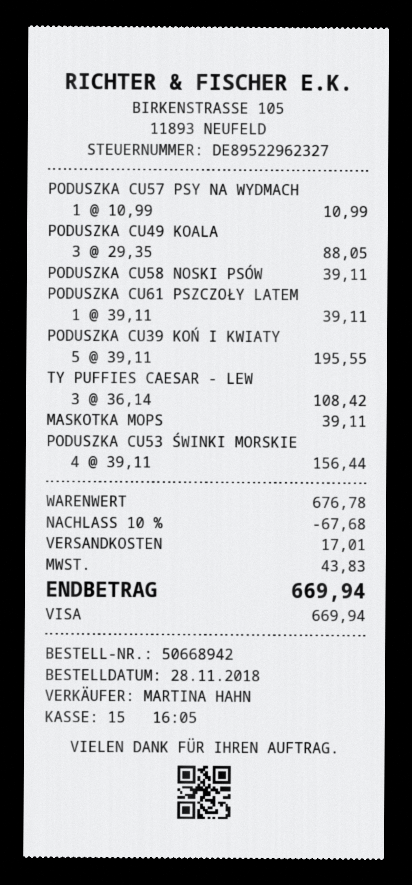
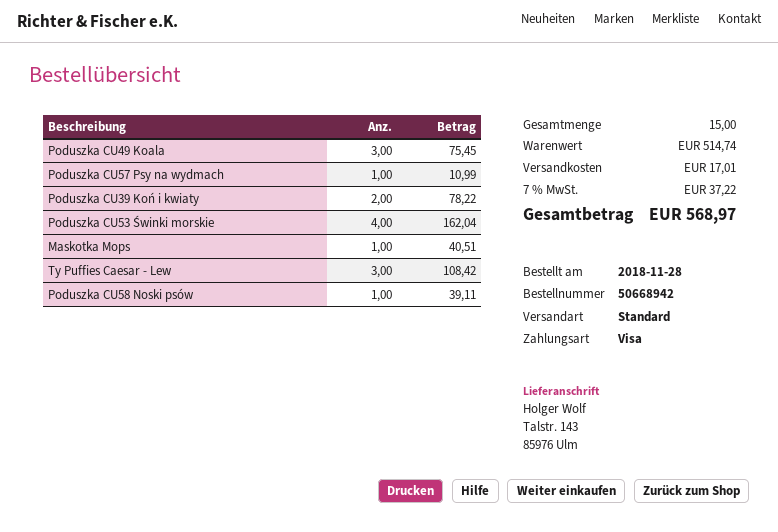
PODUSZKA CU49 KOALA: 3 for 88.05 -> 3 for 75.45
PODUSZKA CU61 PSZCZOŁY LATEM: 1 for 39.11 -> none
PODUSZKA CU39 KOŃ I KWIATY: 5 for 195.55 -> 2 for 78.22
MASKOTKA MOPS: 1 for 39.11 -> 1 for 40.51
PODUSZKA CU53 ŚWINKI MORSKIE: 4 for 156.44 -> 4 for 162.04
subtotal: 676.78 -> 514.74
discount: 10% = 67.68 -> none
tax: 43.83 -> 37.22
total: 669.94 -> 568.97

